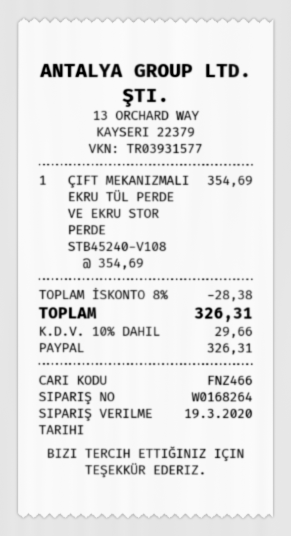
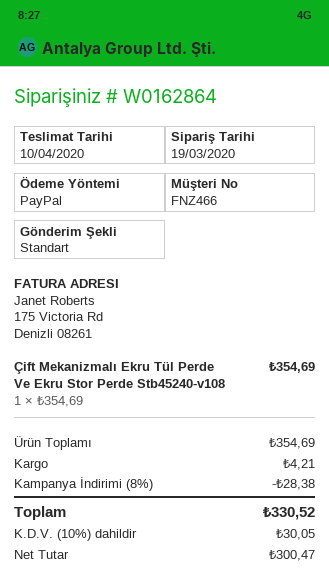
order number: W0168264 -> W0162864
shipping: none -> 4.21
tax: 10% = 29.66 -> 10% = 30.05
total: 326.31 -> 330.52

